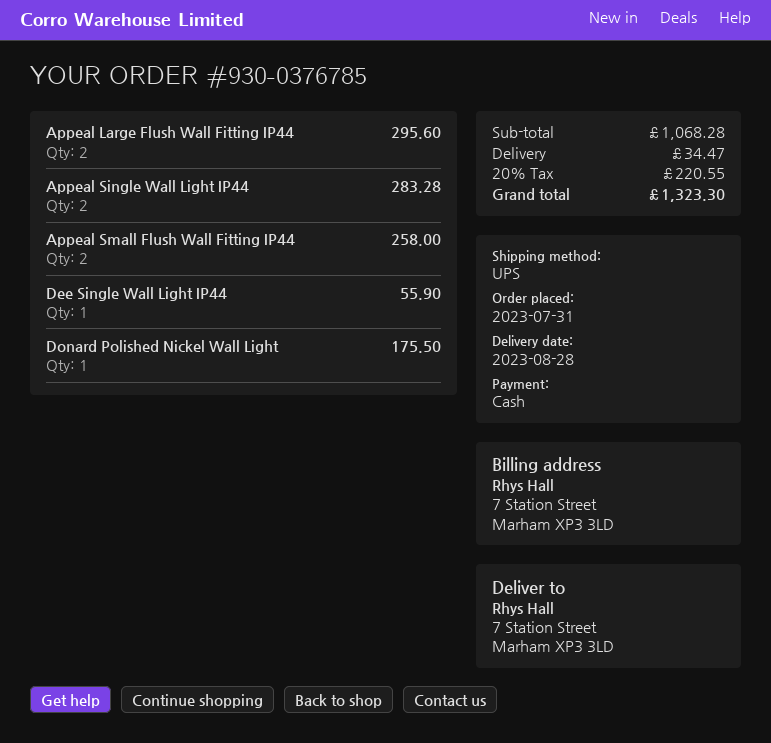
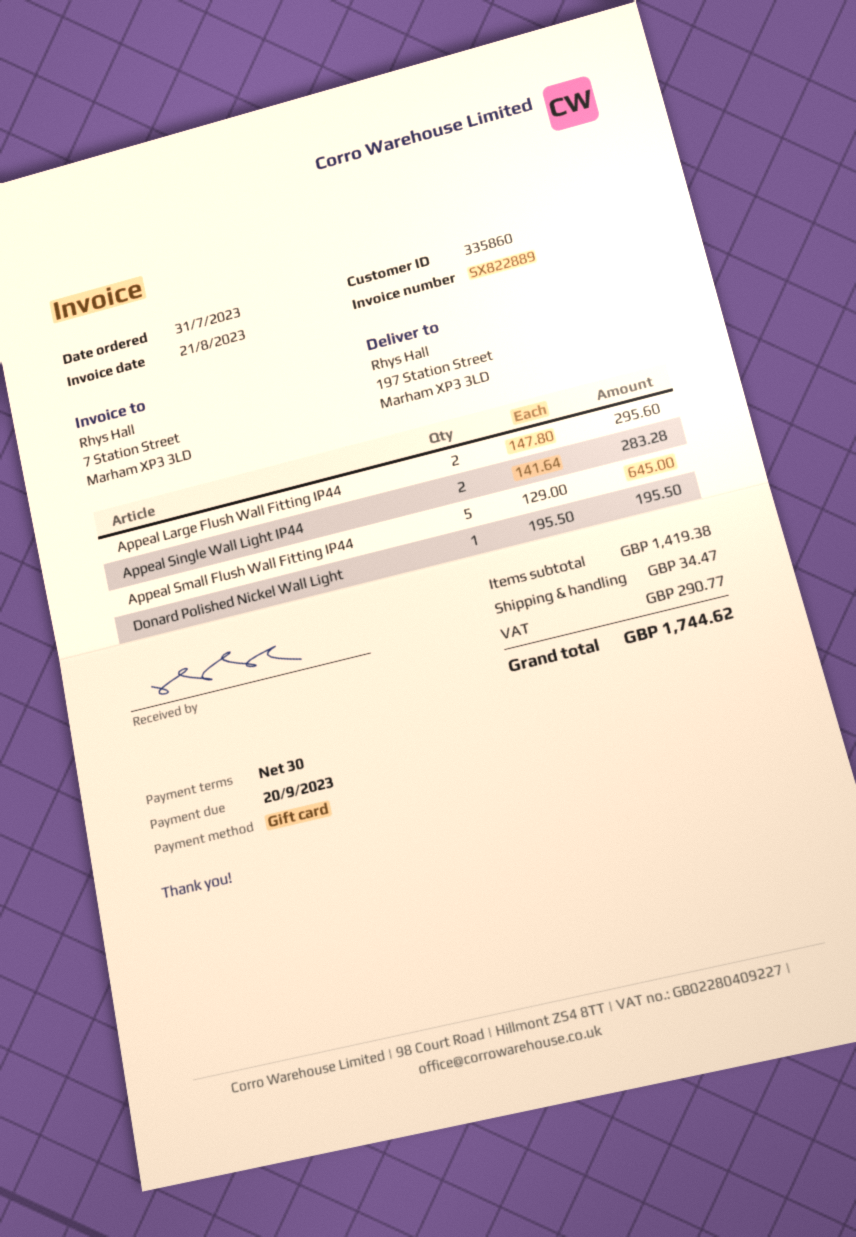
payment method: cash -> gift card
ship to: 7 Station Street, Marham XP3 3LD -> 197 Station Street, Marham XP3 3LD
Appeal Small Flush Wall Fitting IP44: 2 for 258.00 -> 5 for 645.00
Dee Single Wall Light IP44: 1 for 55.90 -> none
Donard Polished Nickel Wall Light: 1 for 175.50 -> 1 for 195.50
subtotal: 1068.28 -> 1419.38
tax: 220.55 -> 290.77
total: 1323.30 -> 1744.62

